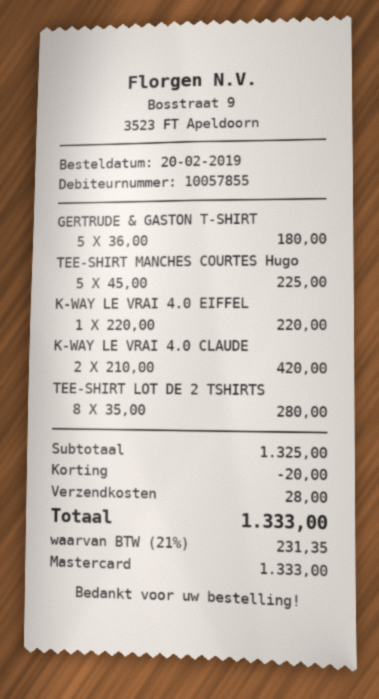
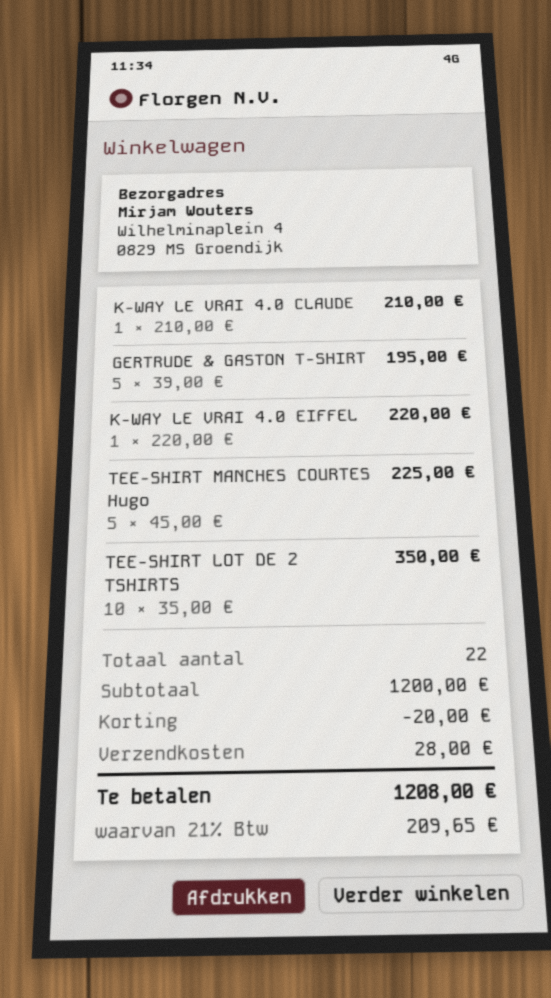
GERTRUDE & GASTON T-SHIRT: 5 x 36.00 = 180.00 -> 5 x 39.00 = 195.00
K-WAY LE VRAI 4.0 CLAUDE: 2 x 210.00 = 420.00 -> 1 x 210.00 = 210.00
TEE-SHIRT LOT DE 2 TSHIRTS: 8 x 35.00 = 280.00 -> 10 x 35.00 = 350.00
subtotal: 1325.00 -> 1200.00
tax: 21% = 231.35 -> 21% = 209.65
total: 1333.00 -> 1208.00

